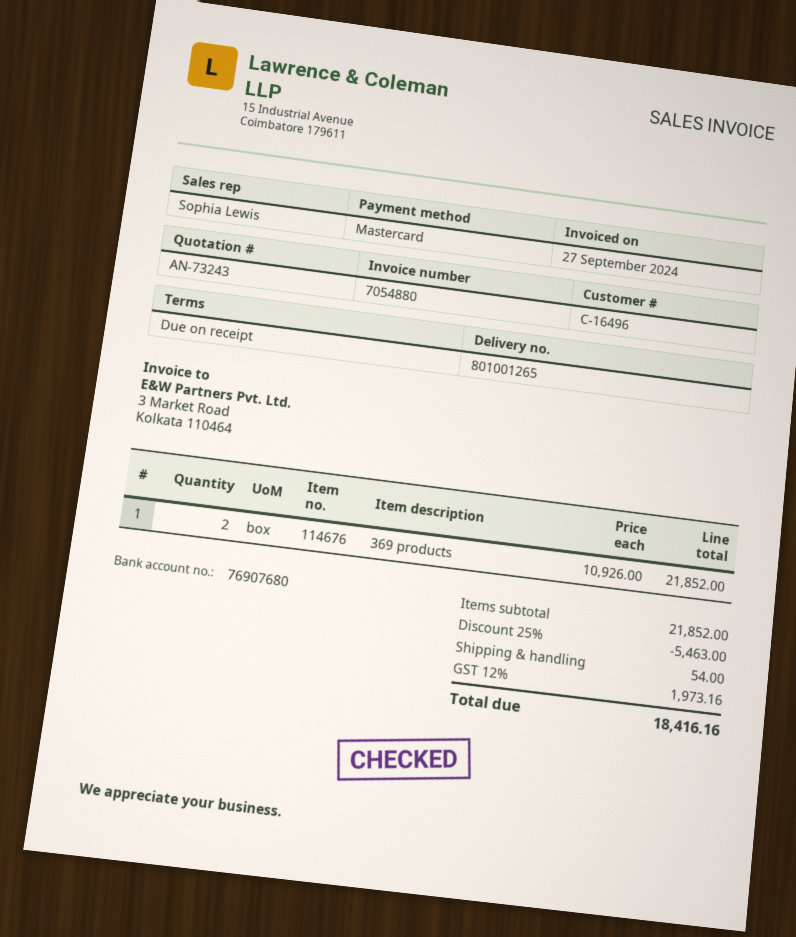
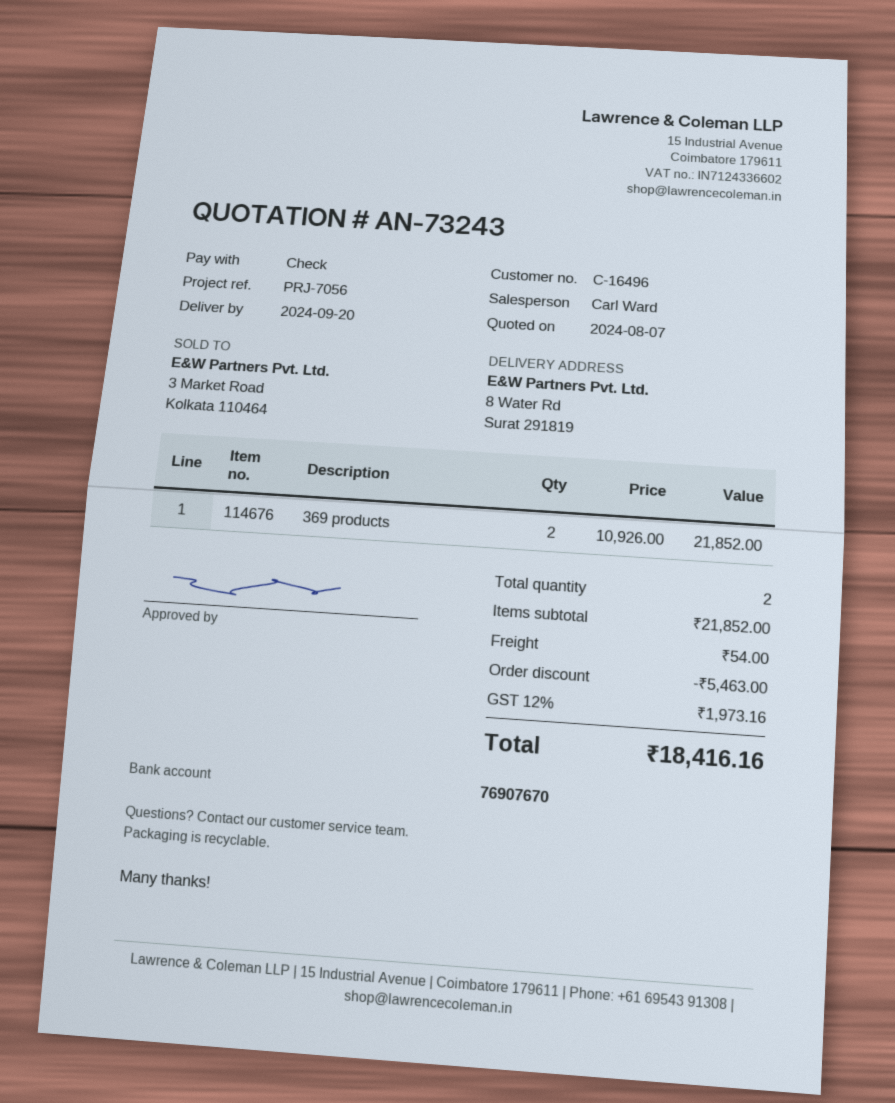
sales rep: Sophia Lewis -> Carl Ward
payment method: Mastercard -> cheque
bank account: 76907680 -> 76907670

